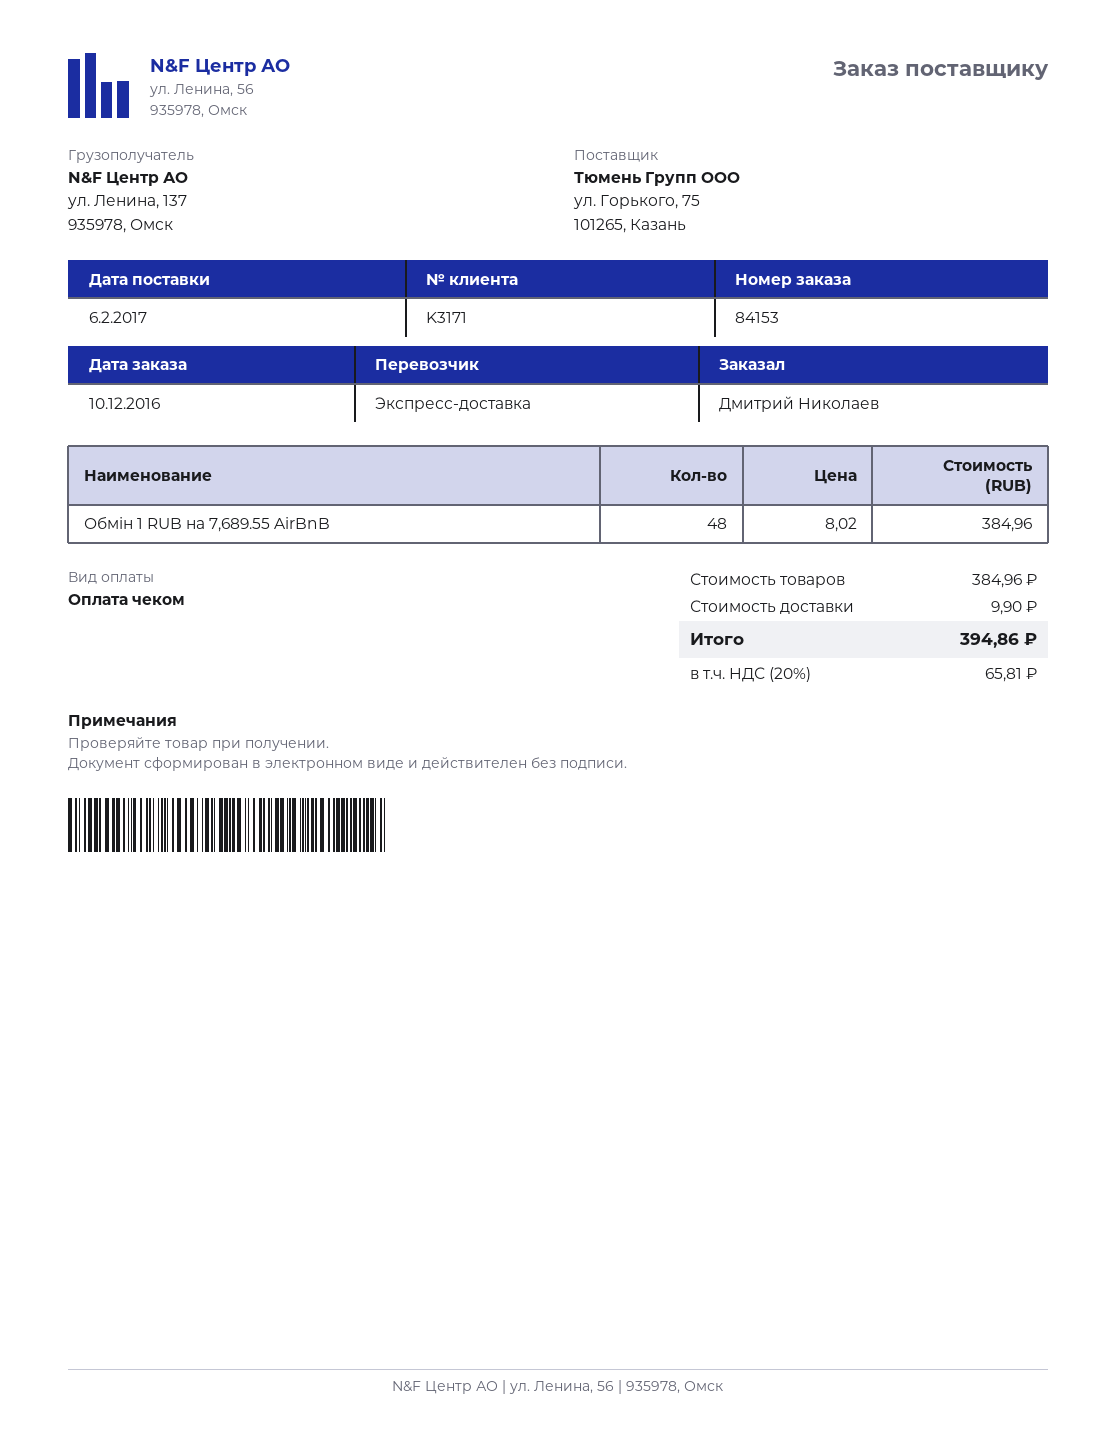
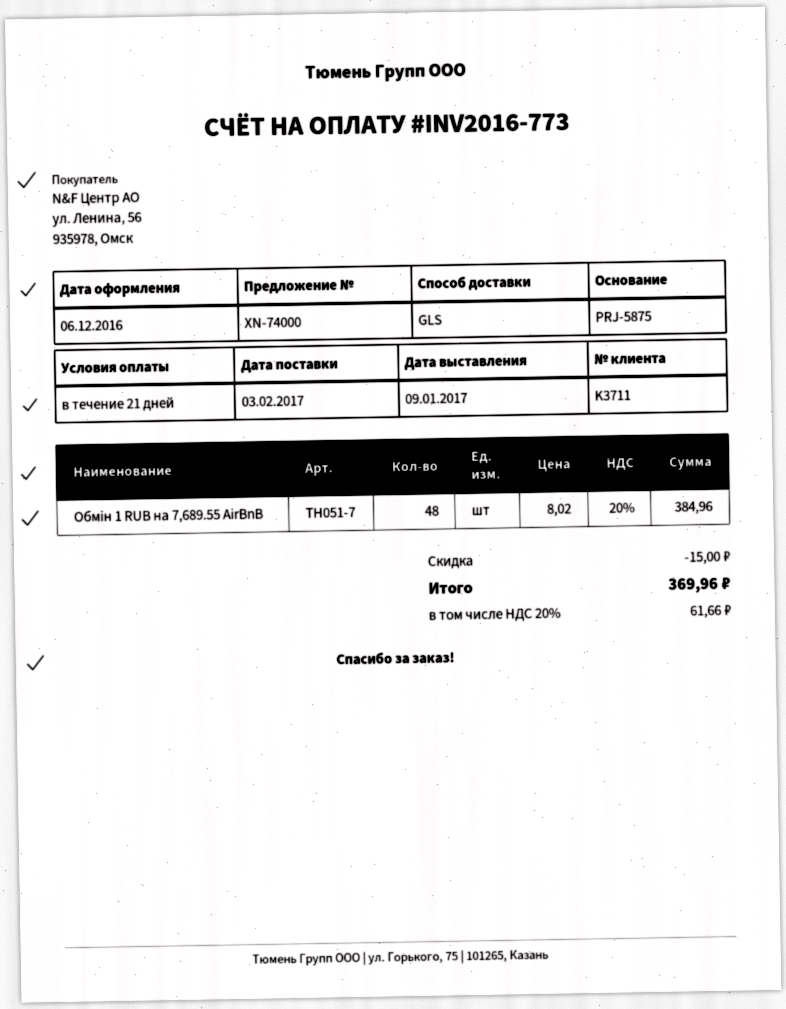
order date: 2016-12-10 -> 2016-12-06
delivery date: 2017-02-06 -> 2017-02-03
customer number: K3171 -> K3711
shipping method: express -> GLS
discount: none -> 15.00
shipping: 9.90 -> none
tax: 20% = 65.81 -> 20% = 61.66
total: 394.86 -> 369.96

